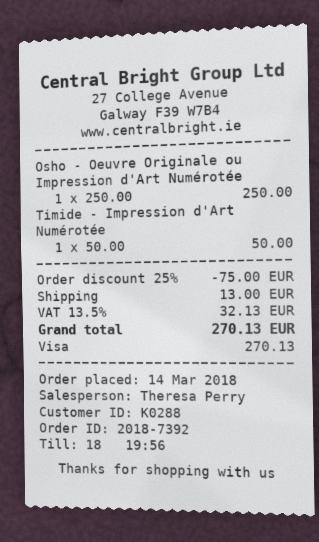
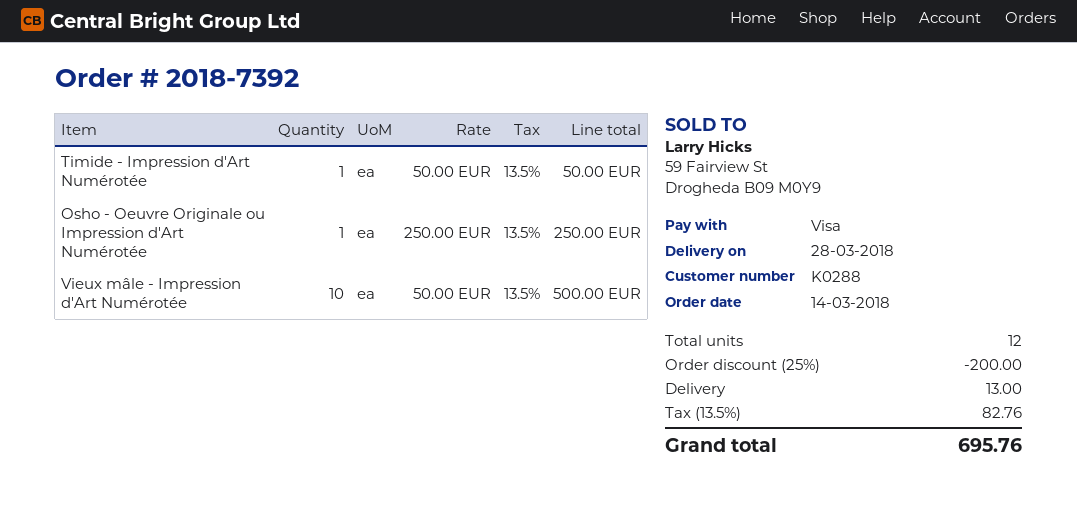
Vieux mâle - Impression d'Art Numérotée: none -> 10 x 50.00 = 500.00
discount: 25% = 75.00 -> 25% = 200.00
tax: 13.5% = 32.13 -> 13.5% = 82.76
total: 270.13 -> 695.76

